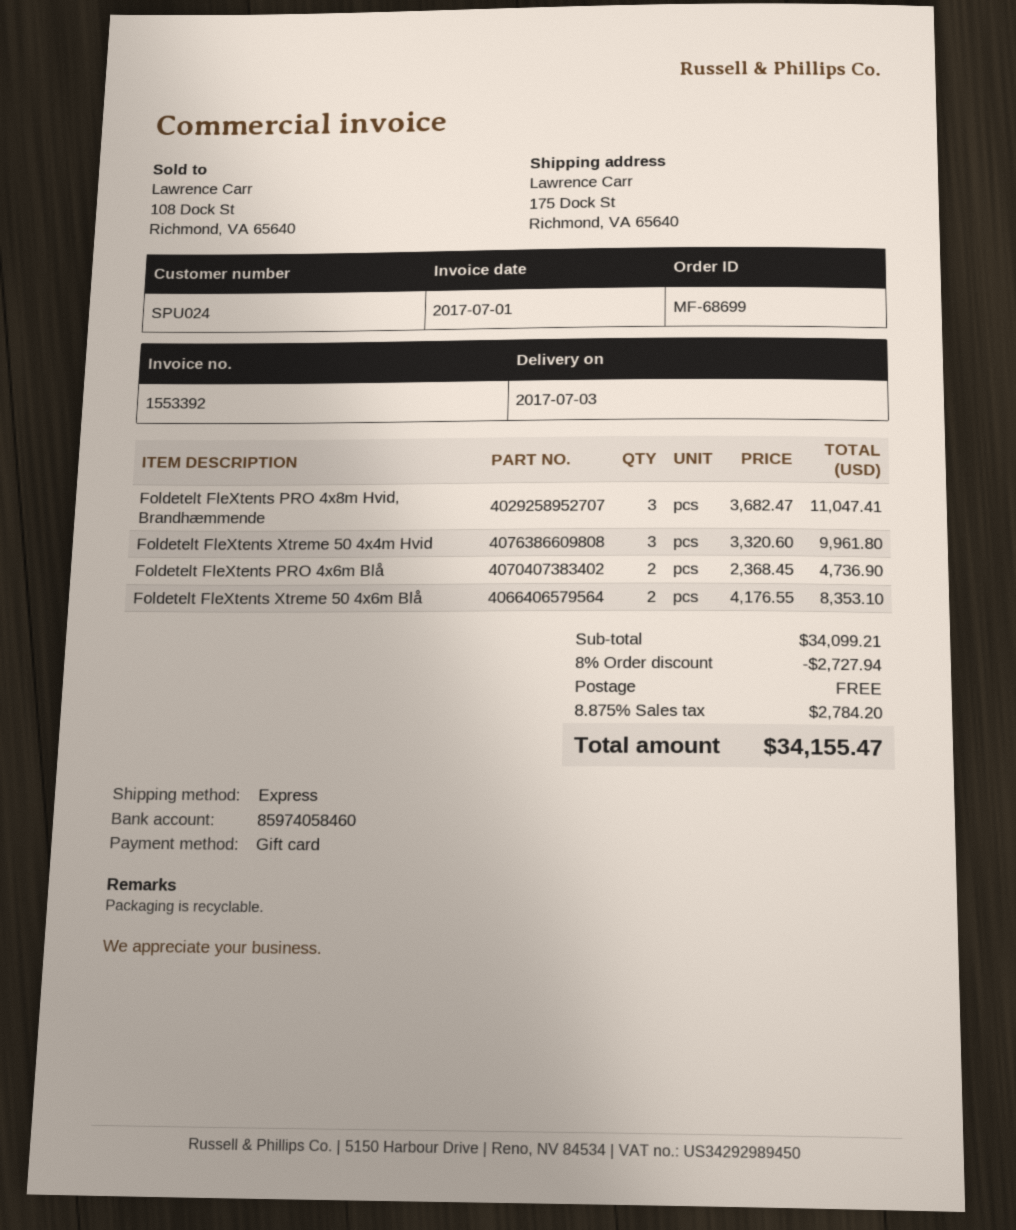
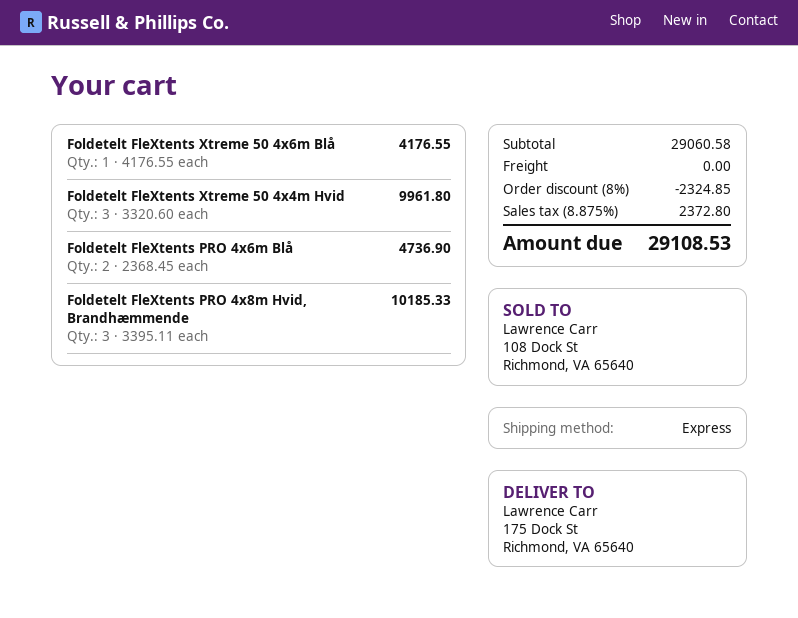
Foldetelt FleXtents PRO 4x8m Hvid, Brandhæmmende: 3 x 3682.47 = 11047.41 -> 3 x 3395.11 = 10185.33
Foldetelt FleXtents Xtreme 50 4x6m Blå: 2 x 4176.55 = 8353.10 -> 1 x 4176.55 = 4176.55
subtotal: 34099.21 -> 29060.58
discount: 8% = 2727.94 -> 8% = 2324.85
tax: 8.875% = 2784.20 -> 8.875% = 2372.80
total: 34155.47 -> 29108.53

